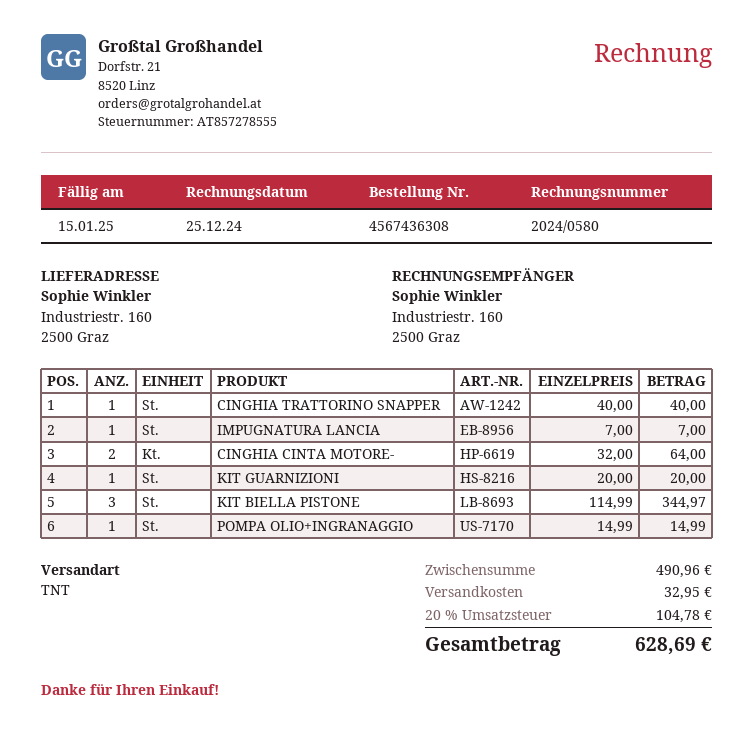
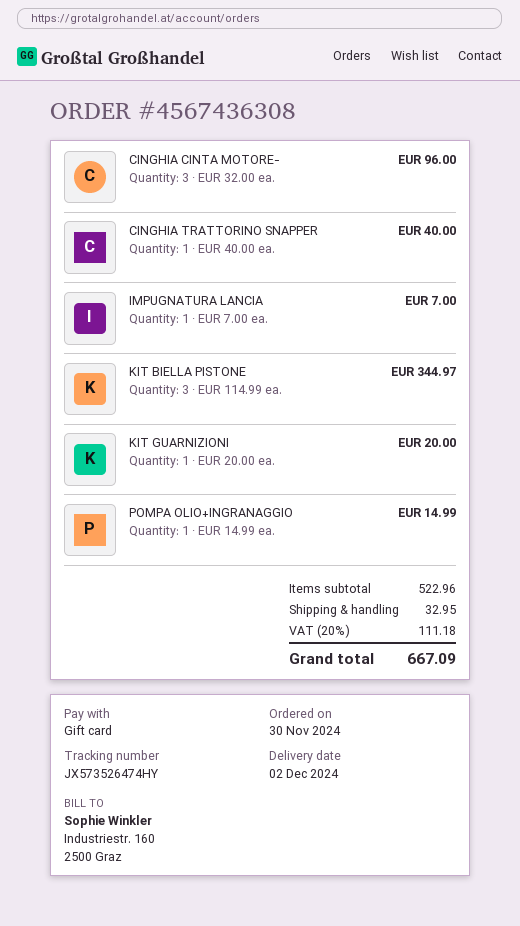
CINGHIA CINTA MOTORE-: 2 x 32.00 = 64.00 -> 3 x 32.00 = 96.00
subtotal: 490.96 -> 522.96
tax: 20% = 104.78 -> 20% = 111.18
total: 628.69 -> 667.09

